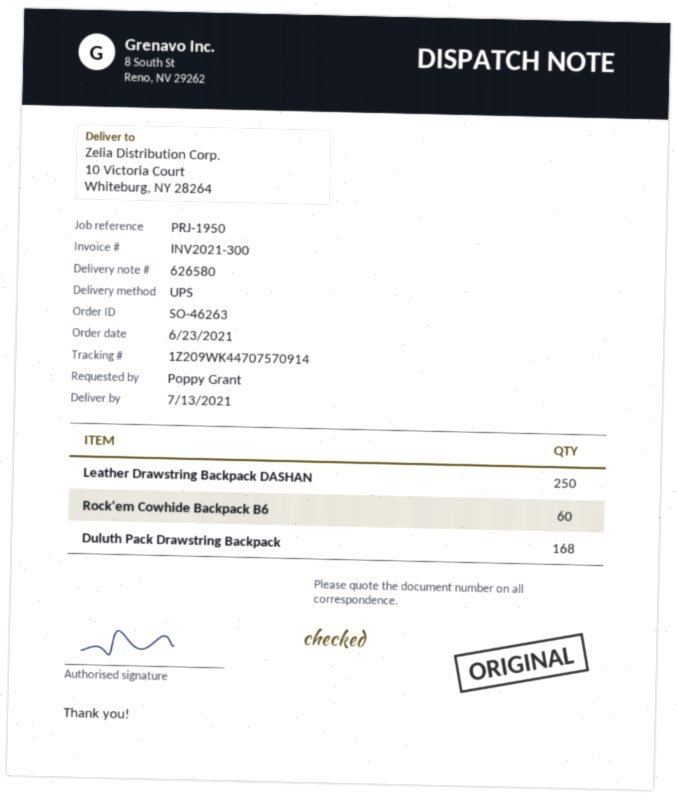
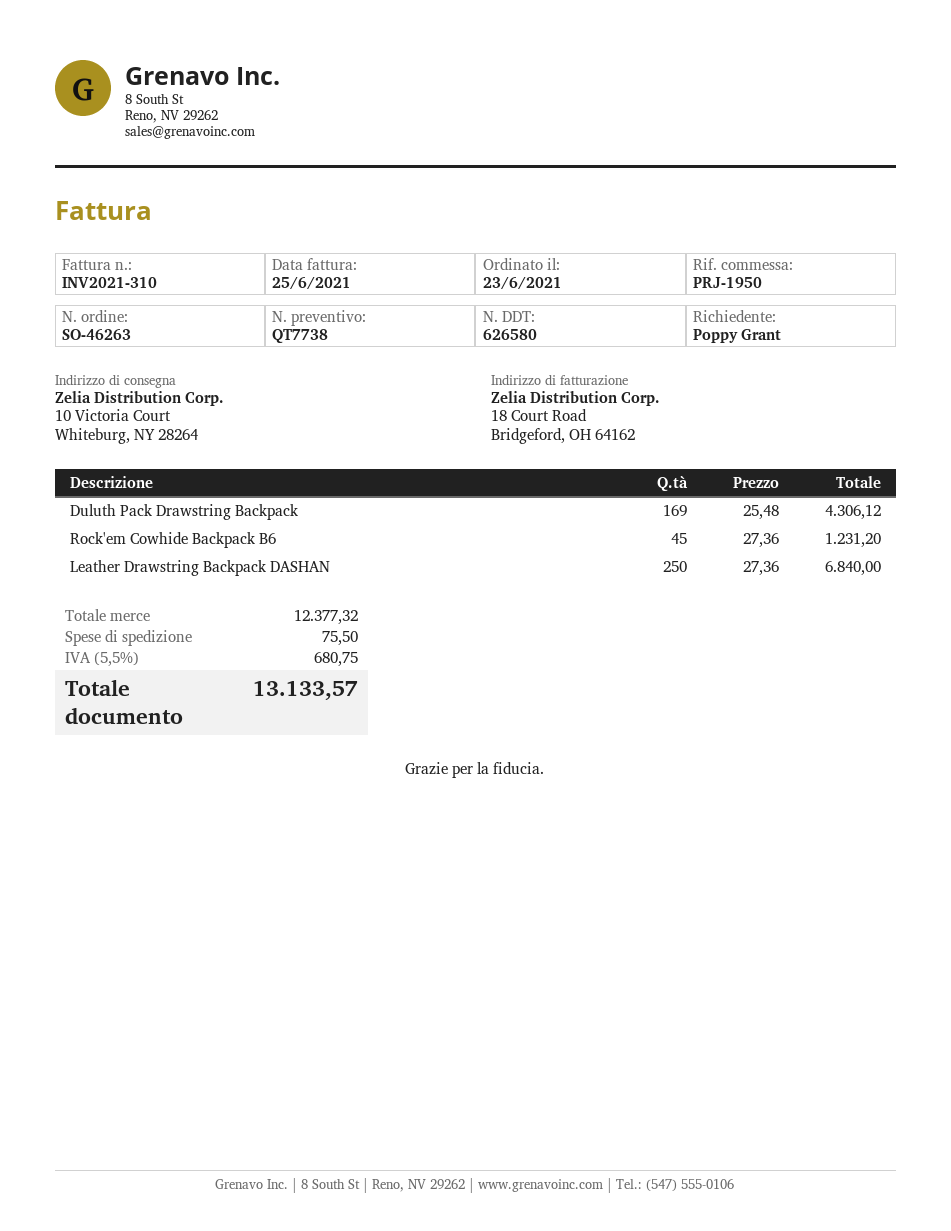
invoice number: INV2021-300 -> INV2021-310
Rock'em Cowhide Backpack B6: 60 -> 45
Duluth Pack Drawstring Backpack: 168 -> 169

